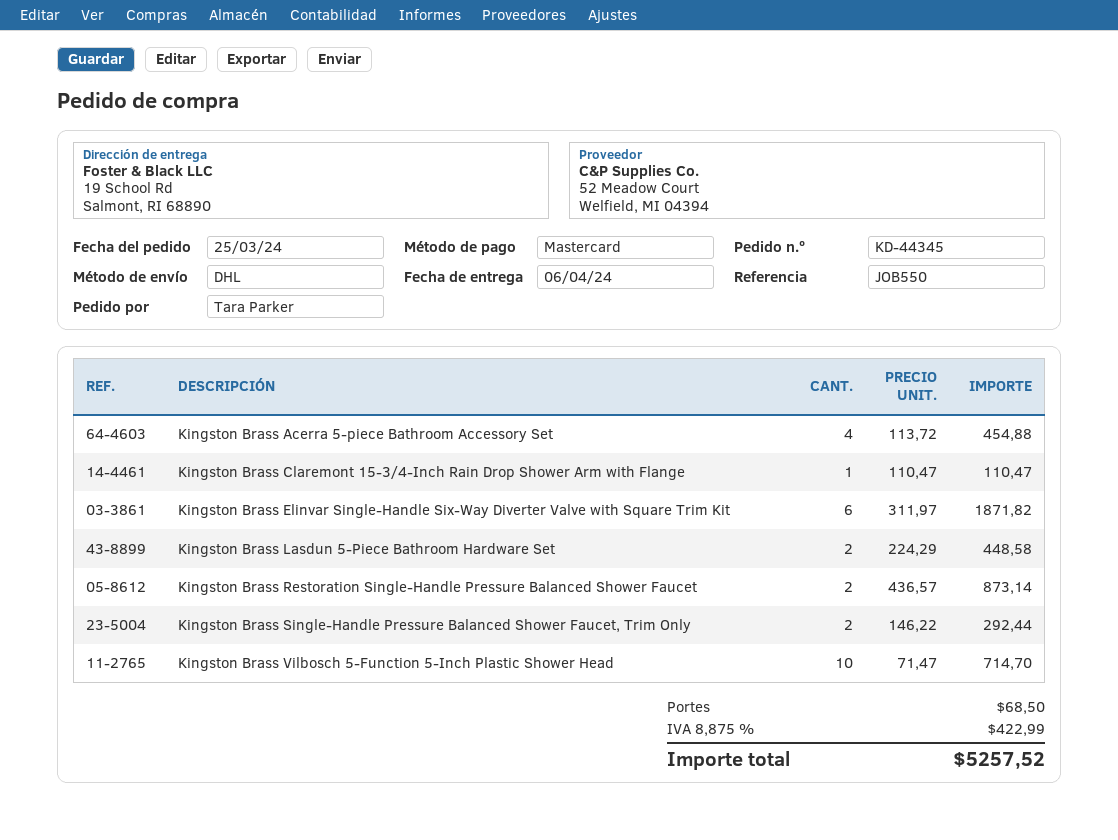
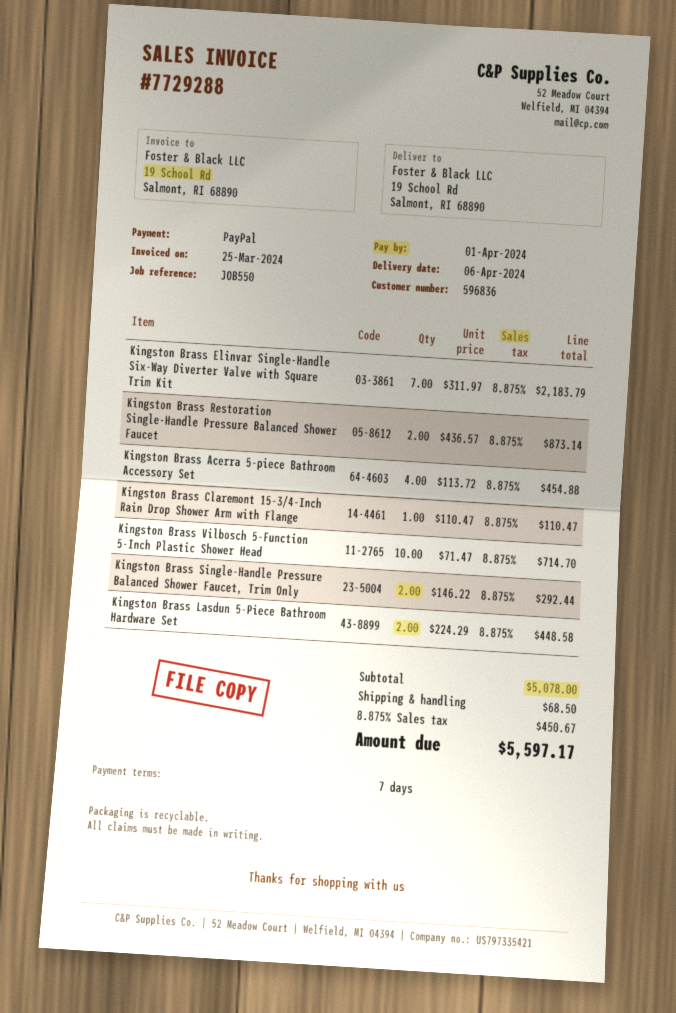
payment method: Mastercard -> PayPal
Kingston Brass Elinvar Single-Handle Six-Way Diverter Valve with Square Trim Kit: 6 x 311.97 = 1871.82 -> 7 x 311.97 = 2183.79
tax: 8.875% = 422.99 -> 8.875% = 450.67
total: 5257.52 -> 5597.17

